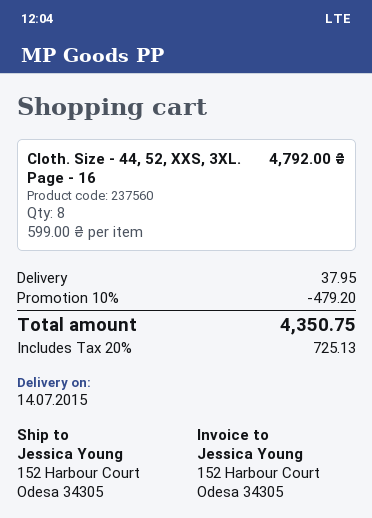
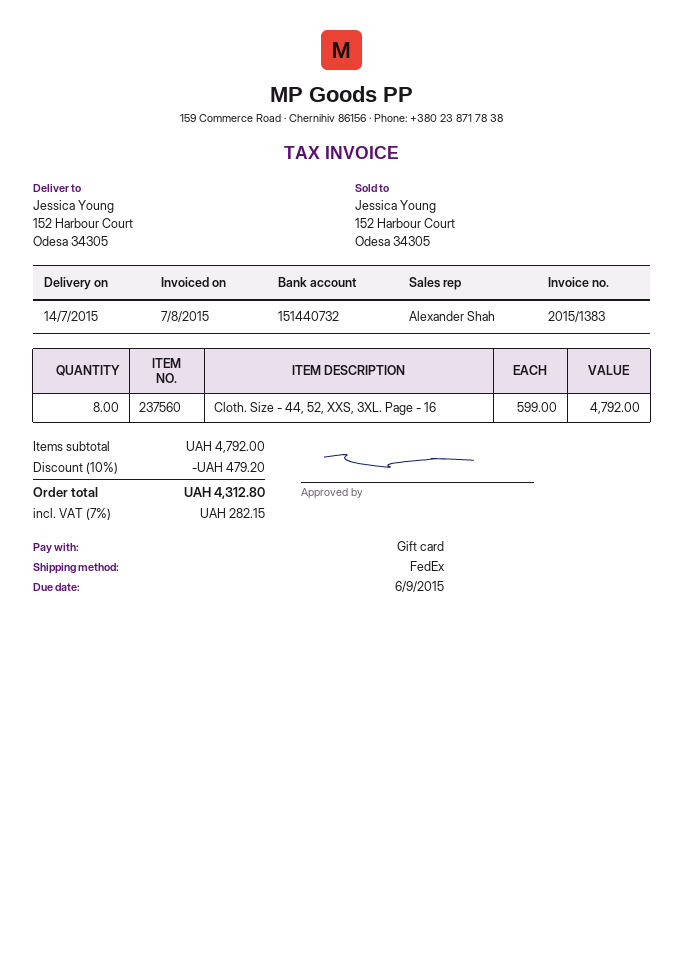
shipping: 37.95 -> none
tax: 20% = 725.13 -> 7% = 282.15
total: 4350.75 -> 4312.80

